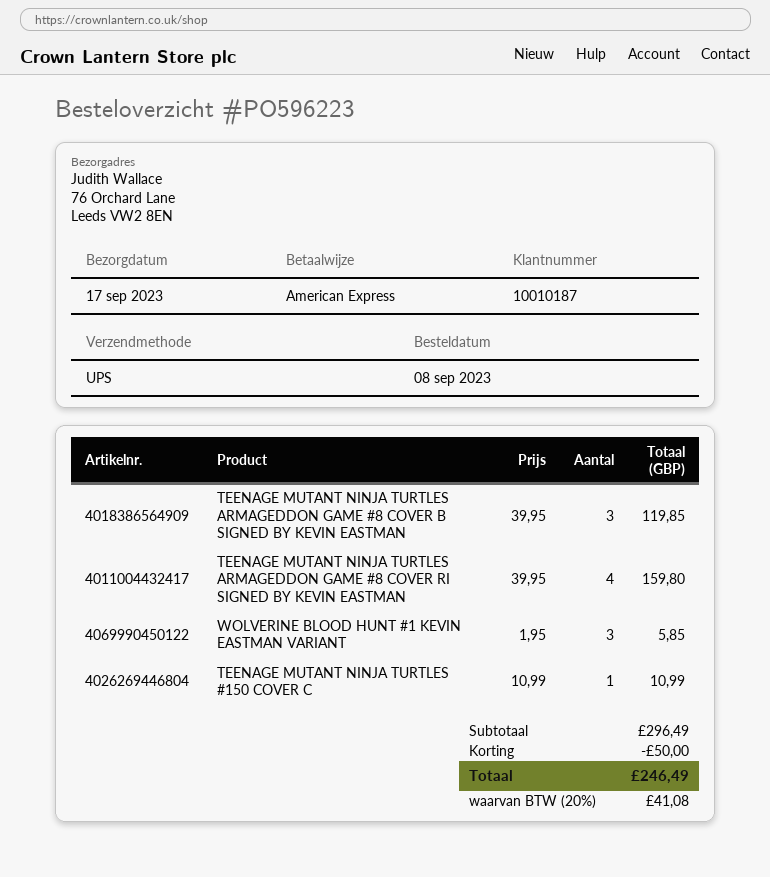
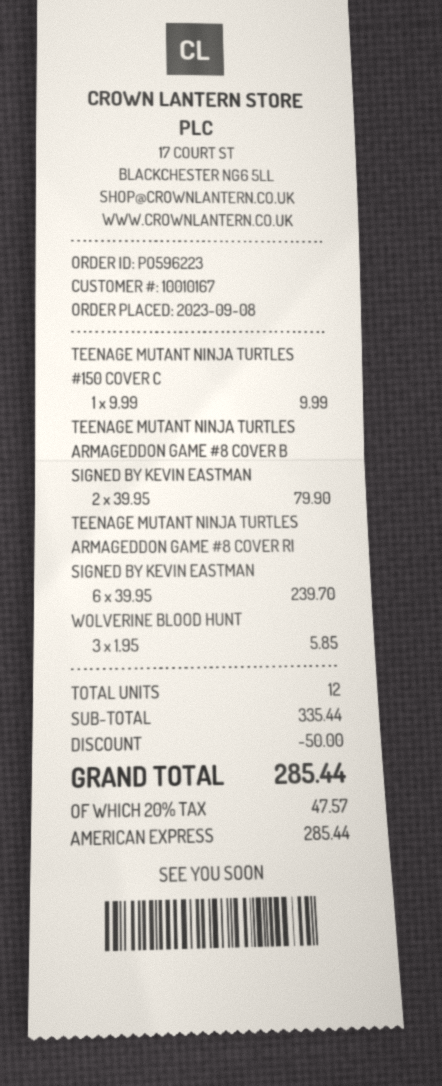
customer number: 10010187 -> 10010167
TEENAGE MUTANT NINJA TURTLES ARMAGEDDON GAME #8 COVER B SIGNED BY KEVIN EASTMAN: 3 x 39.95 = 119.85 -> 2 x 39.95 = 79.90
TEENAGE MUTANT NINJA TURTLES ARMAGEDDON GAME #8 COVER RI SIGNED BY KEVIN EASTMAN: 4 x 39.95 = 159.80 -> 6 x 39.95 = 239.70
TEENAGE MUTANT NINJA TURTLES #150 COVER C: 1 x 10.99 = 10.99 -> 1 x 9.99 = 9.99
subtotal: 296.49 -> 335.44
tax: 20% = 41.08 -> 20% = 47.57
total: 246.49 -> 285.44

